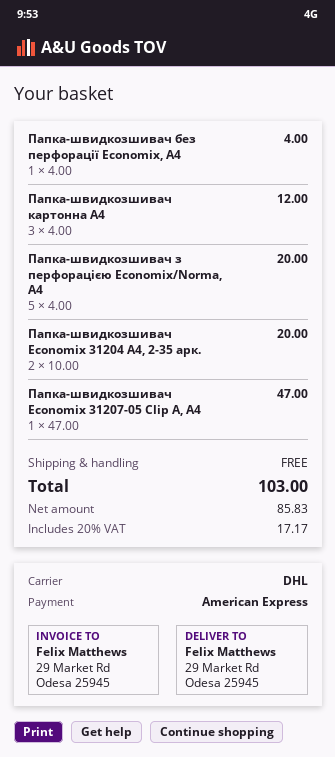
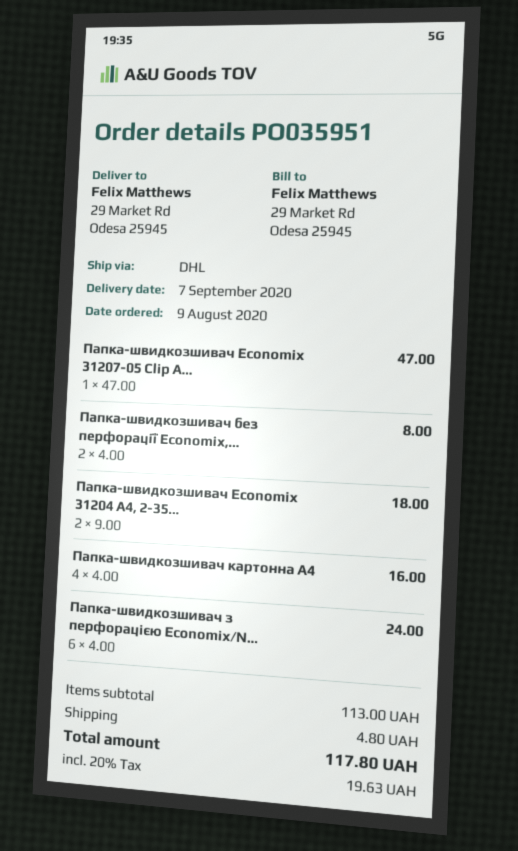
Папка-швидкозшивач без перфорації Economix, А4: 1 x 4.00 = 4.00 -> 2 x 4.00 = 8.00
Папка-швидкозшивач картонна А4: 3 x 4.00 = 12.00 -> 4 x 4.00 = 16.00
Папка-швидкозшивач з перфорацією Economix/Norma, А4: 5 x 4.00 = 20.00 -> 6 x 4.00 = 24.00
Папка-швидкозшивач Economix 31204 А4, 2-35 арк.: 2 x 10.00 = 20.00 -> 2 x 9.00 = 18.00
shipping: 0.00 -> 4.80
tax: 20% = 17.17 -> 20% = 19.63
total: 103.00 -> 117.80

